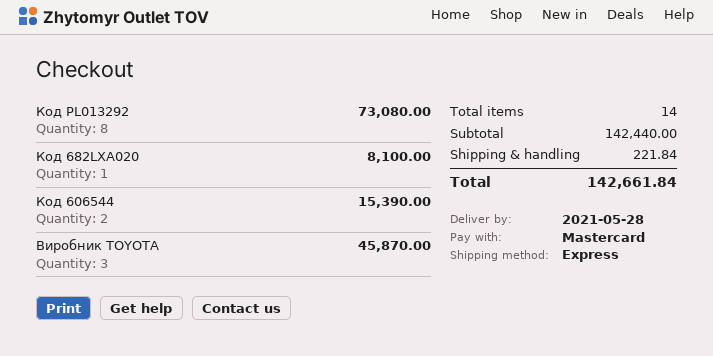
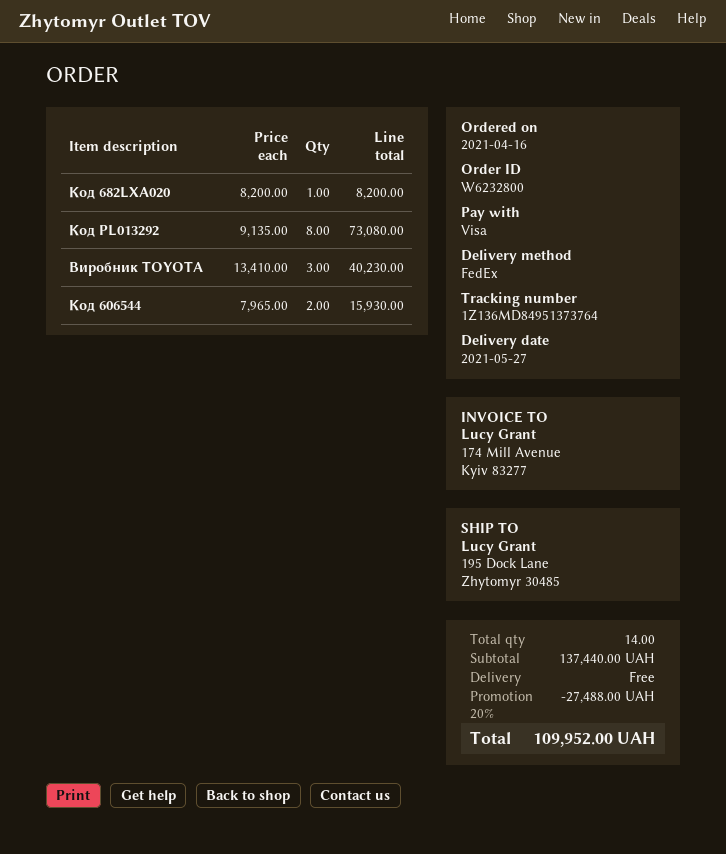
delivery date: 2021-05-28 -> 2021-05-27
payment method: Mastercard -> Visa
shipping method: express -> FedEx
Код 682LXA020: 1 for 8100.00 -> 1 for 8200.00
Код 606544: 2 for 15390.00 -> 2 for 15930.00
Виробник TOYOTA: 3 for 45870.00 -> 3 for 40230.00
subtotal: 142440.00 -> 137440.00
discount: none -> 20% = 27488.00
shipping: 221.84 -> 0.00
total: 142661.84 -> 109952.00

